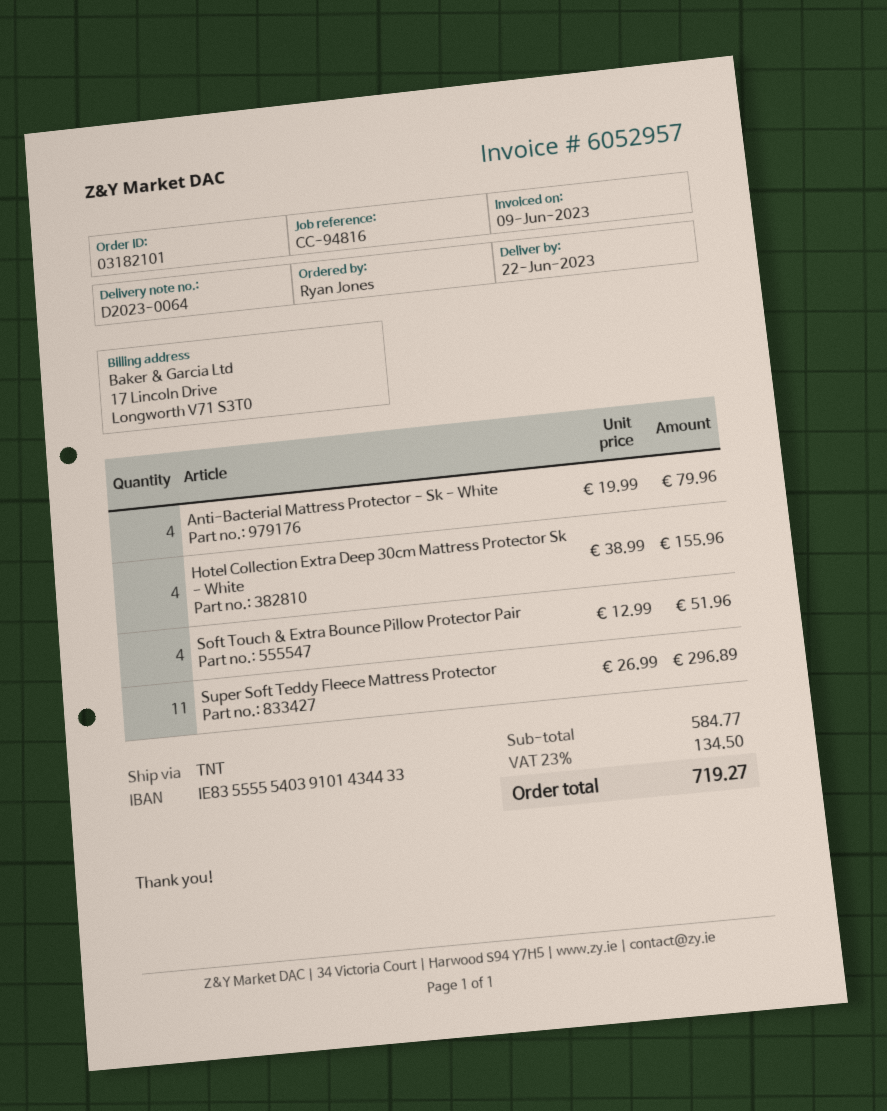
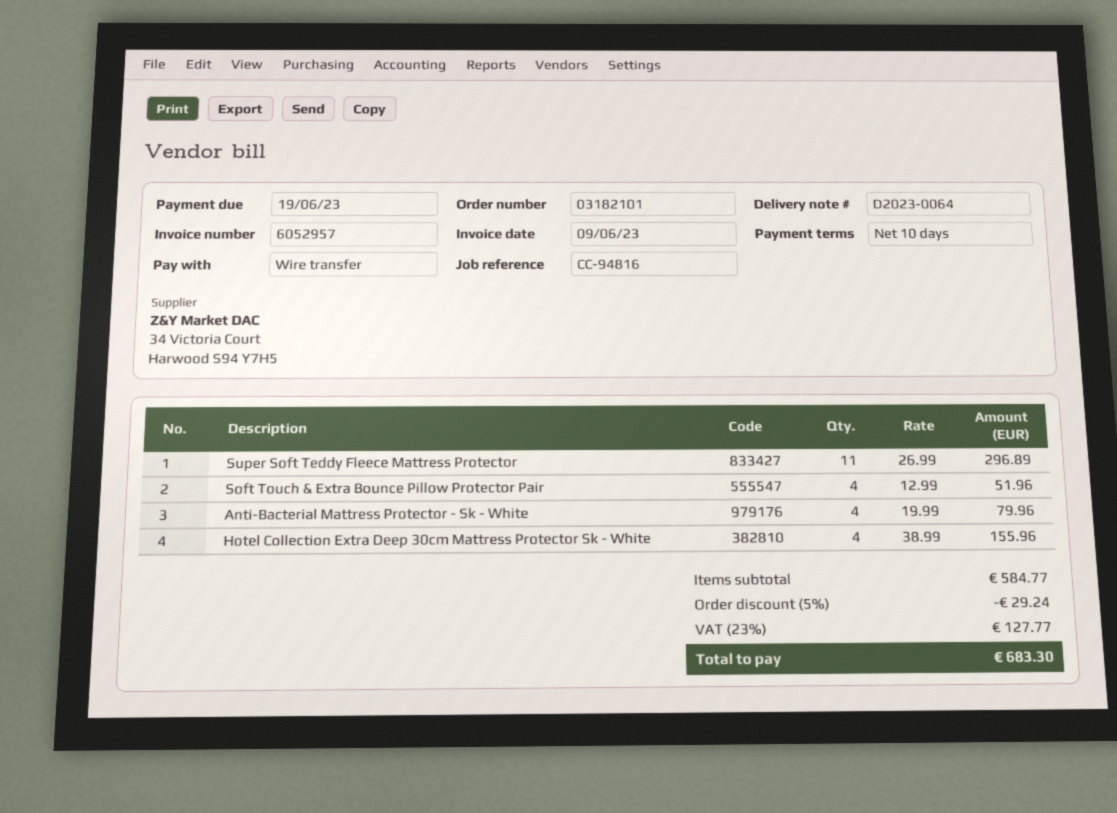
discount: none -> 5% = 29.24
tax: 23% = 134.50 -> 23% = 127.77
total: 719.27 -> 683.30

